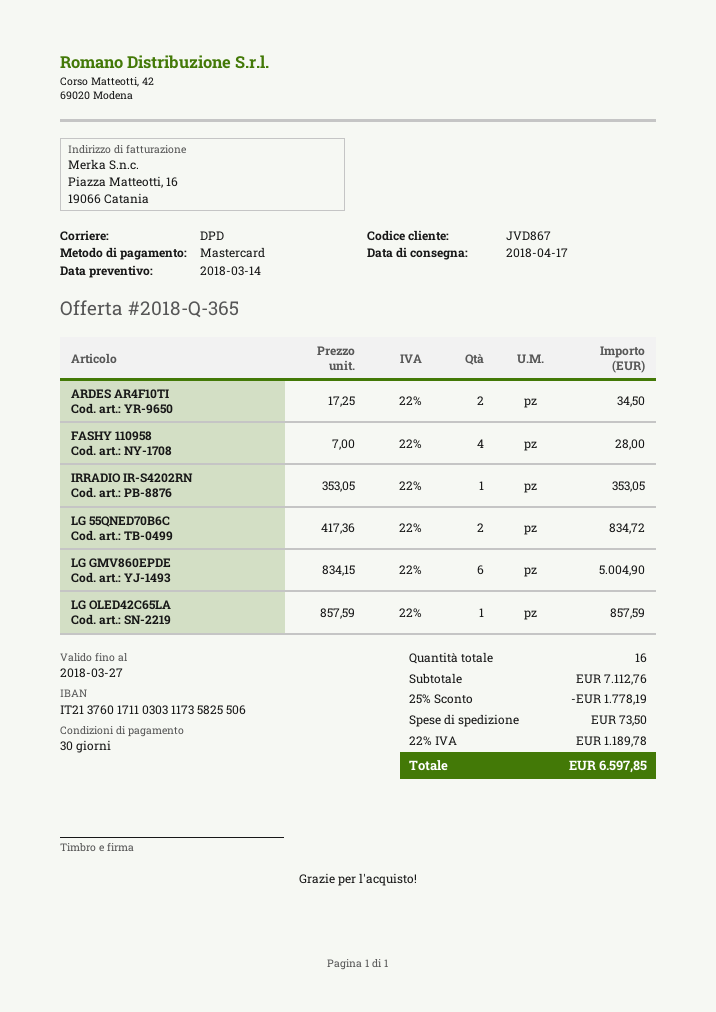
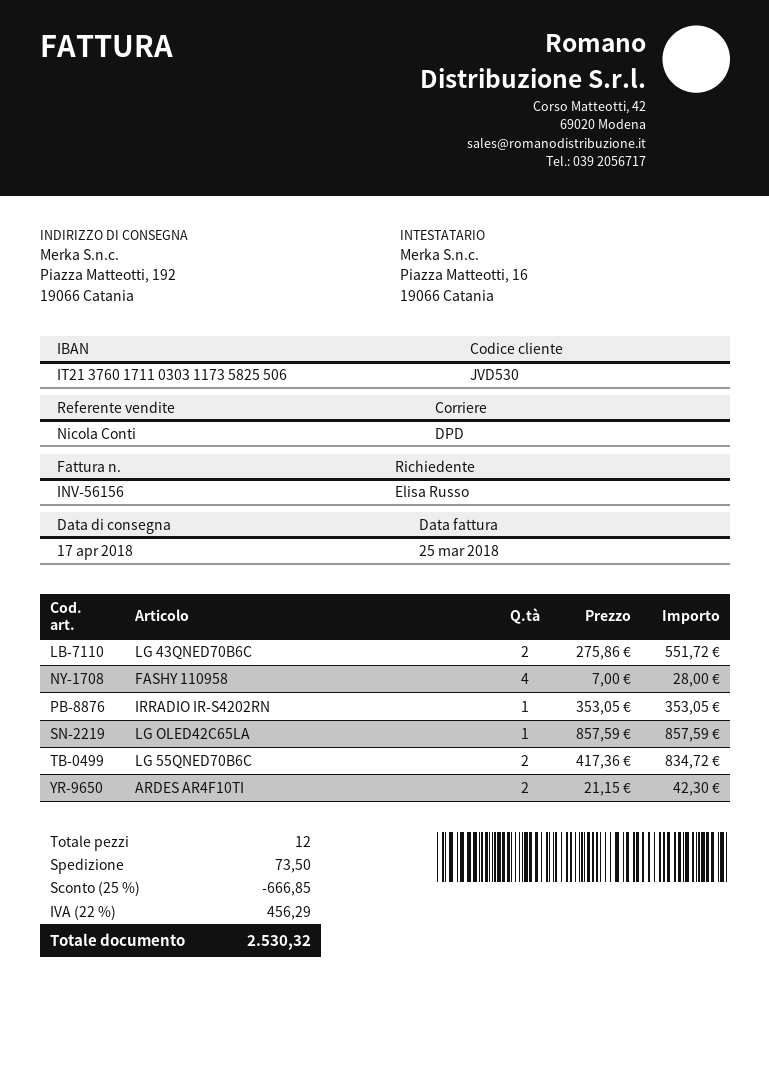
customer number: JVD867 -> JVD530
ARDES AR4F10TI: 2 x 17.25 = 34.50 -> 2 x 21.15 = 42.30
LG GMV860EPDE: 6 x 834.15 = 5004.90 -> none
LG 43QNED70B6C: none -> 2 x 275.86 = 551.72
total quantity: 16 -> 12
discount: 25% = 1778.19 -> 25% = 666.85
tax: 22% = 1189.78 -> 22% = 456.29
total: 6597.85 -> 2530.32

